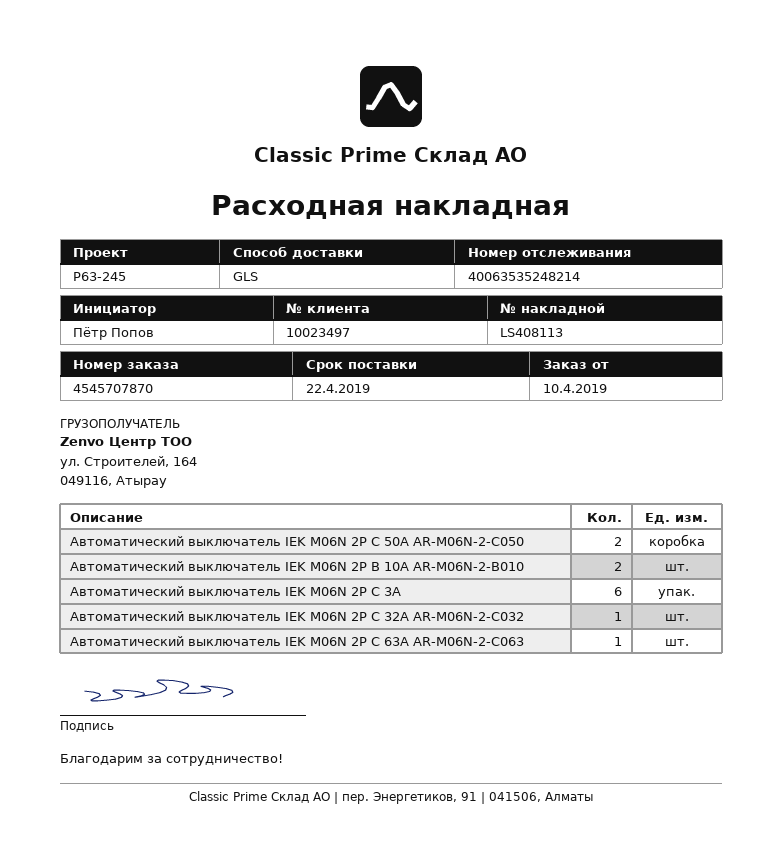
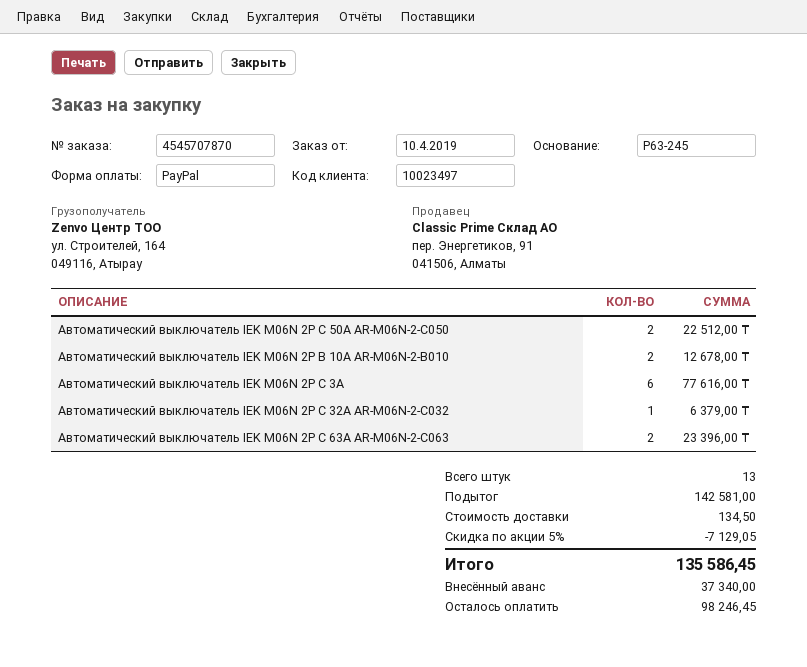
Автоматический выключатель IEK M06N 2P C 63А AR-M06N-2-C063: 1 -> 2

